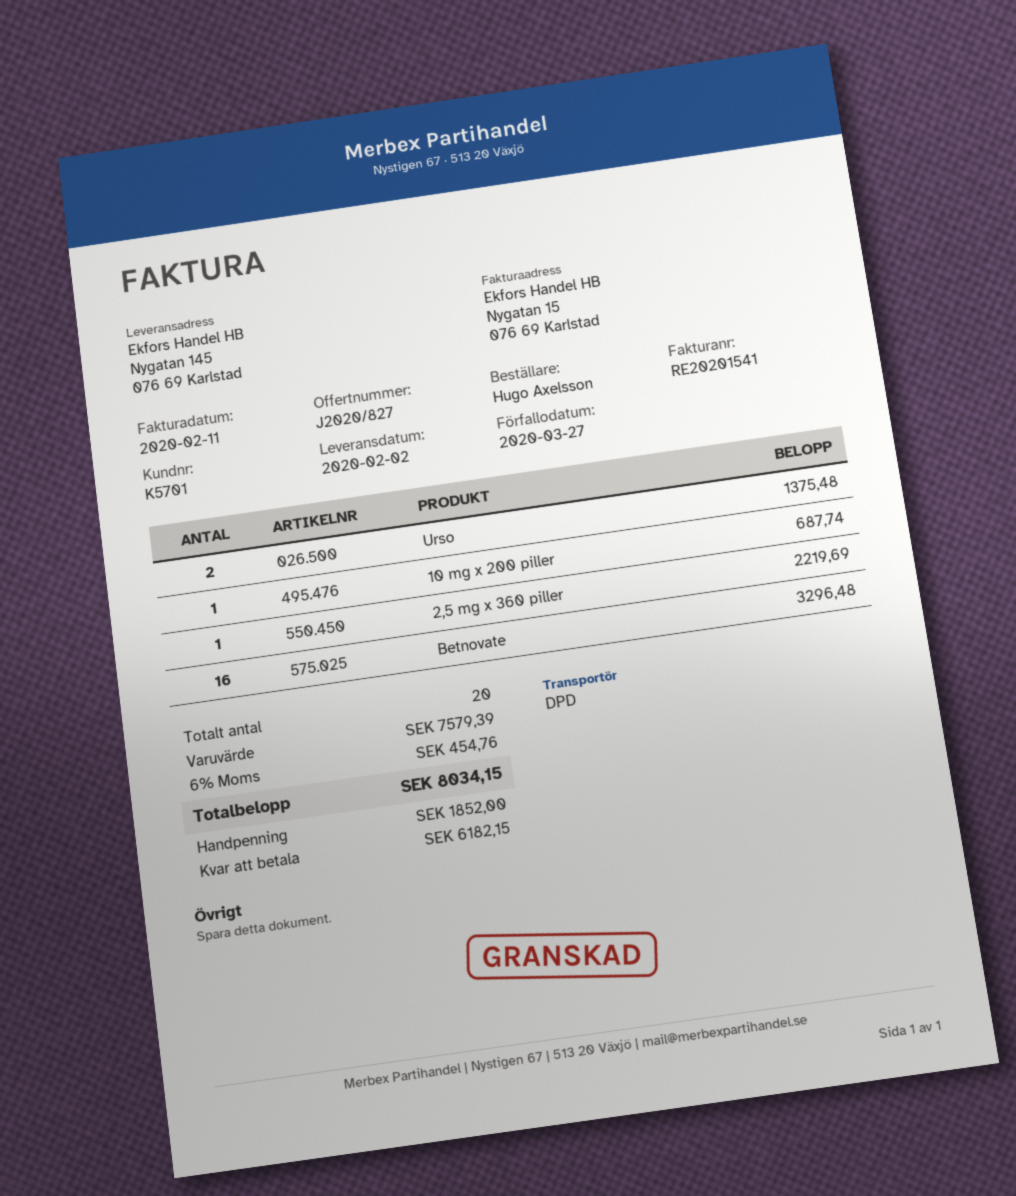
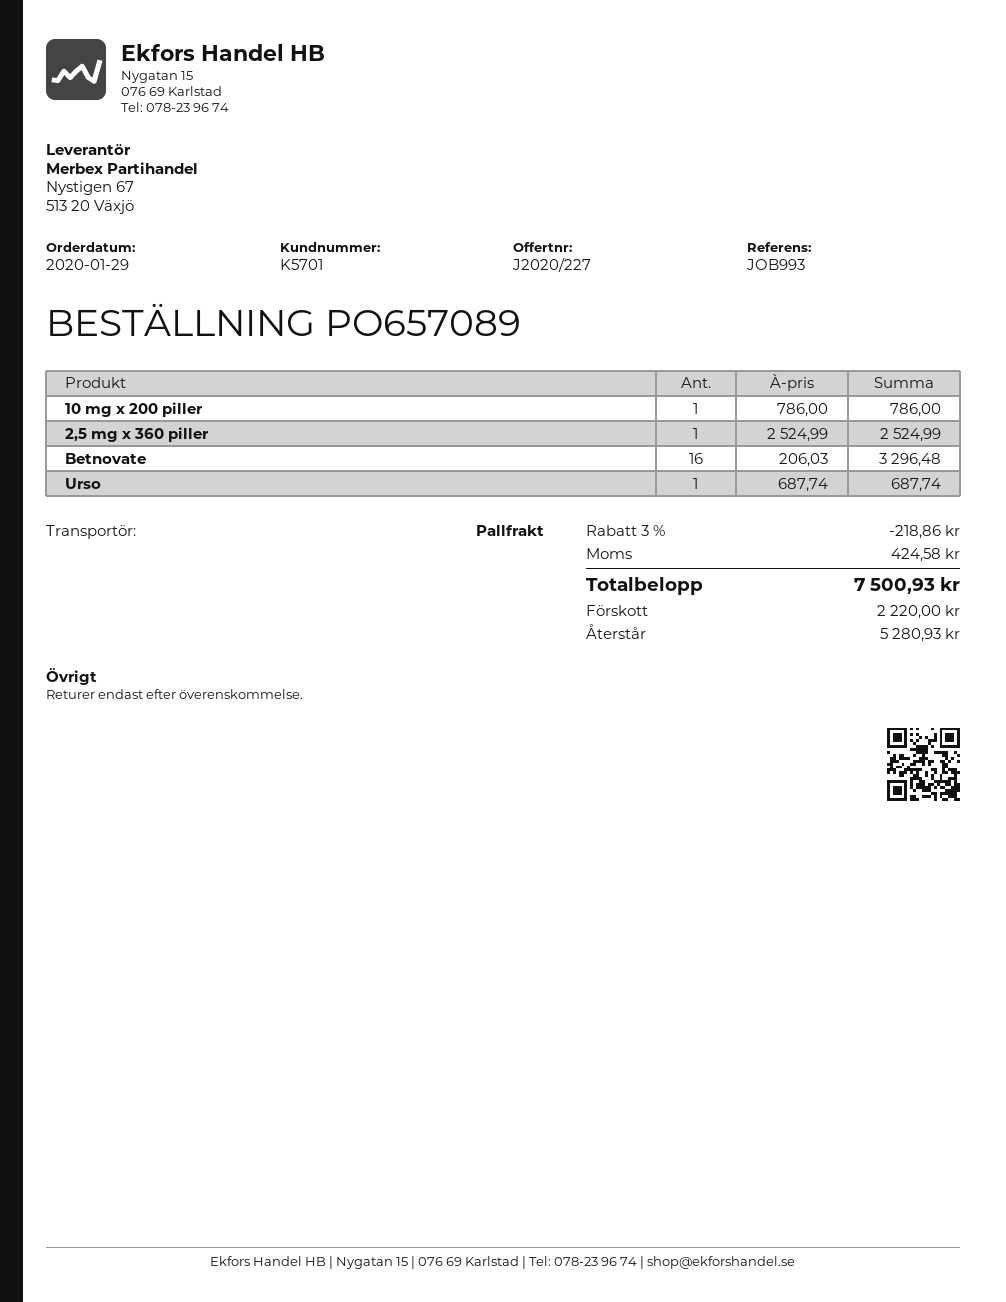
quote number: J2020/827 -> J2020/227
shipping method: DPD -> pallet freight
Urso: 2 for 1375.48 -> 1 for 687.74
10 mg x 200 piller: 1 for 687.74 -> 1 for 786.00
2,5 mg x 360 piller: 1 for 2219.69 -> 1 for 2524.99
discount: none -> 3% = 218.86
tax: 454.76 -> 424.58
total: 8034.15 -> 7500.93
deposit: 1852.00 -> 2220.00
balance: 6182.15 -> 5280.93

